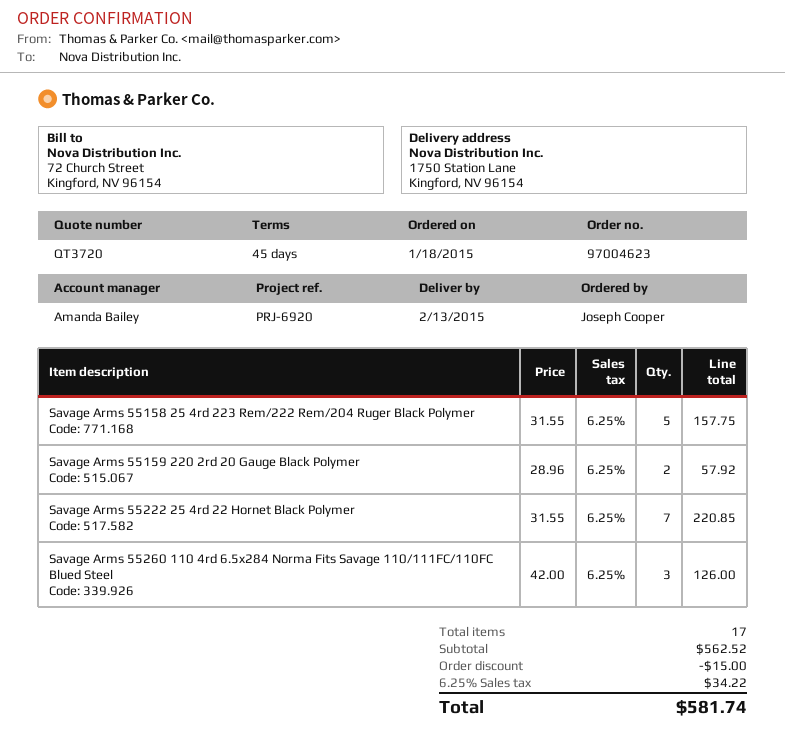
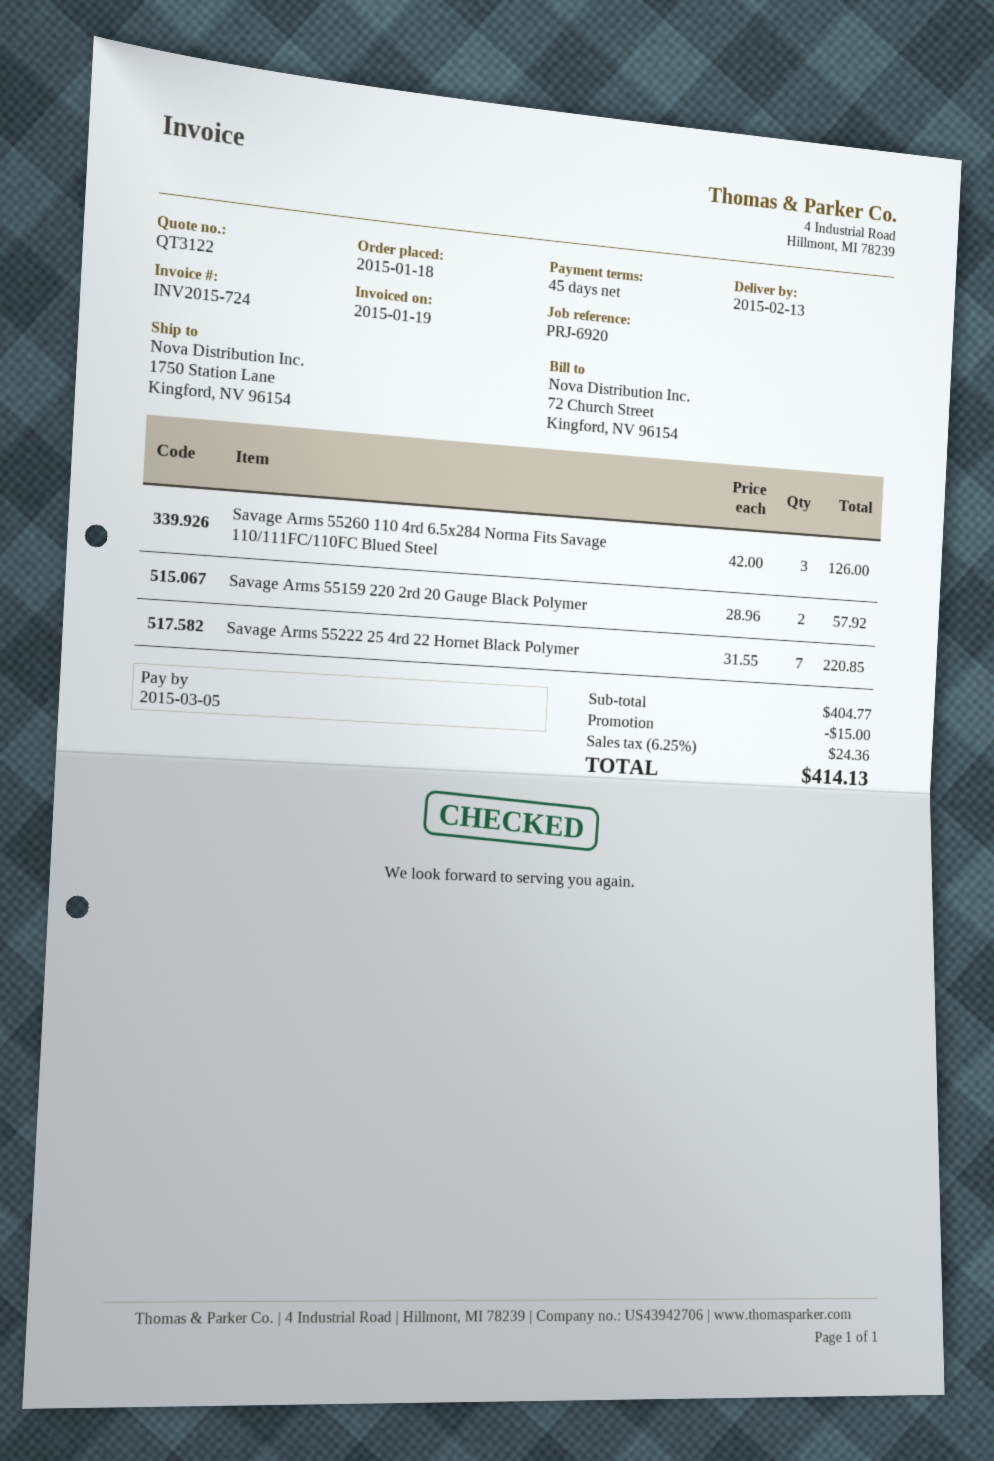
quote number: QT3720 -> QT3122
Savage Arms 55158 25 4rd 223 Rem/222 Rem/204 Ruger Black Polymer: 5 x 31.55 = 157.75 -> none
subtotal: 562.52 -> 404.77
tax: 6.25% = 34.22 -> 6.25% = 24.36
total: 581.74 -> 414.13

